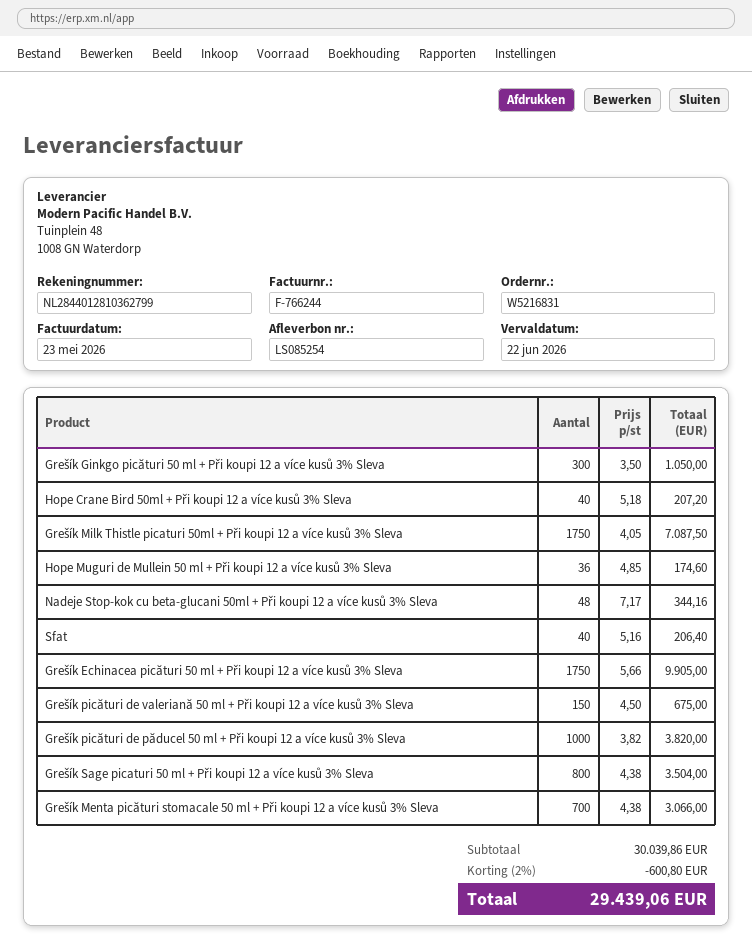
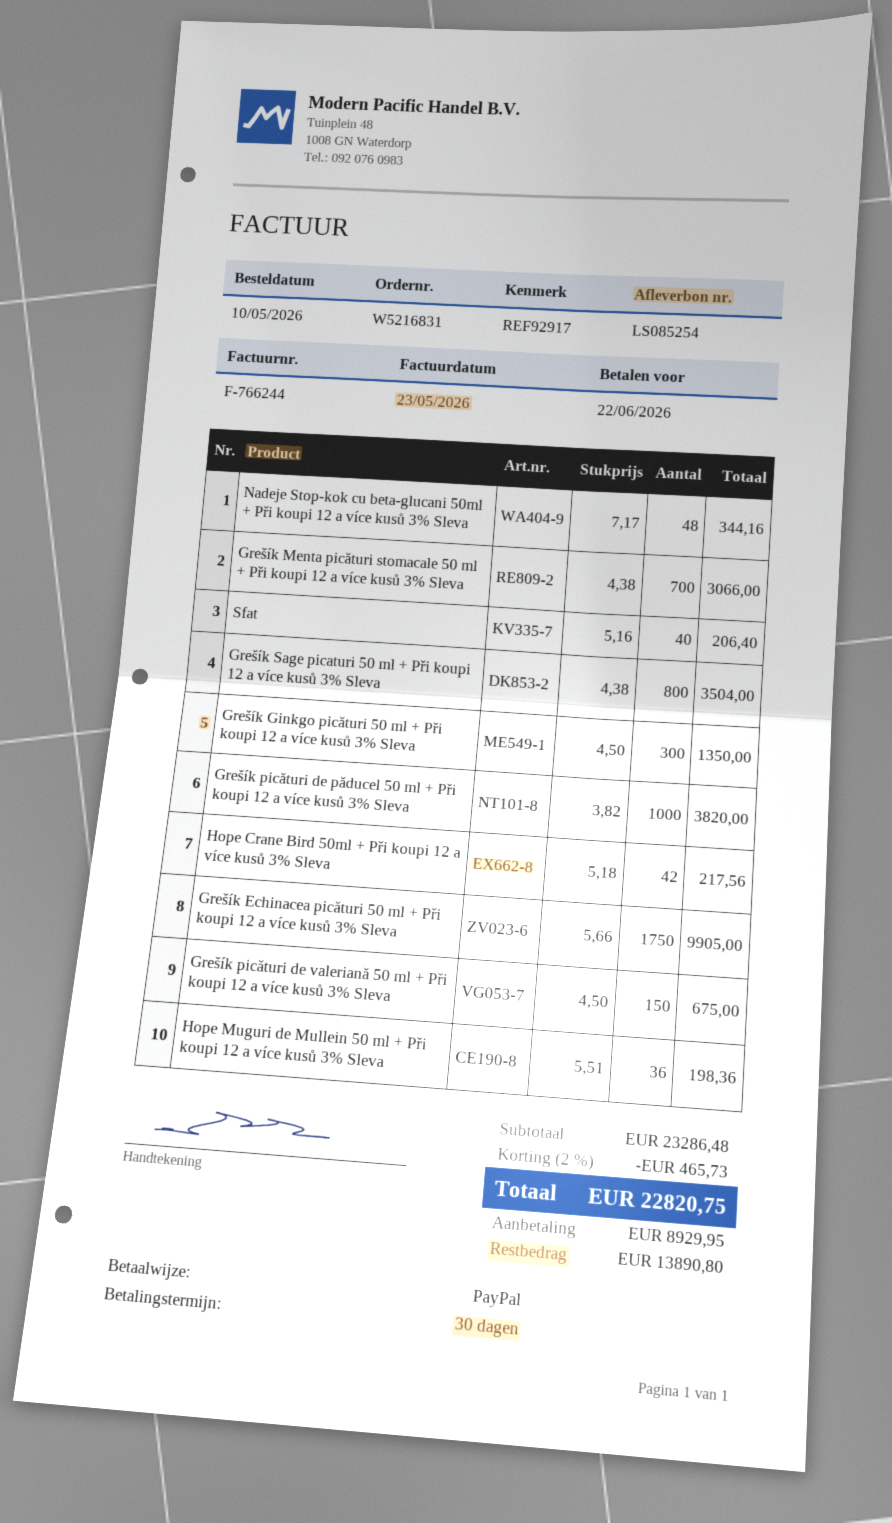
Grešík Ginkgo picături 50 ml + Při koupi 12 a více kusů 3% Sleva: 300 x 3.50 = 1050.00 -> 300 x 4.50 = 1350.00
Hope Crane Bird 50ml + Při koupi 12 a více kusů 3% Sleva: 40 x 5.18 = 207.20 -> 42 x 5.18 = 217.56
Grešík Milk Thistle picaturi 50ml + Při koupi 12 a více kusů 3% Sleva: 1750 x 4.05 = 7087.50 -> none
Hope Muguri de Mullein 50 ml + Při koupi 12 a více kusů 3% Sleva: 36 x 4.85 = 174.60 -> 36 x 5.51 = 198.36
subtotal: 30039.86 -> 23286.48
discount: 2% = 600.80 -> 2% = 465.73
total: 29439.06 -> 22820.75

